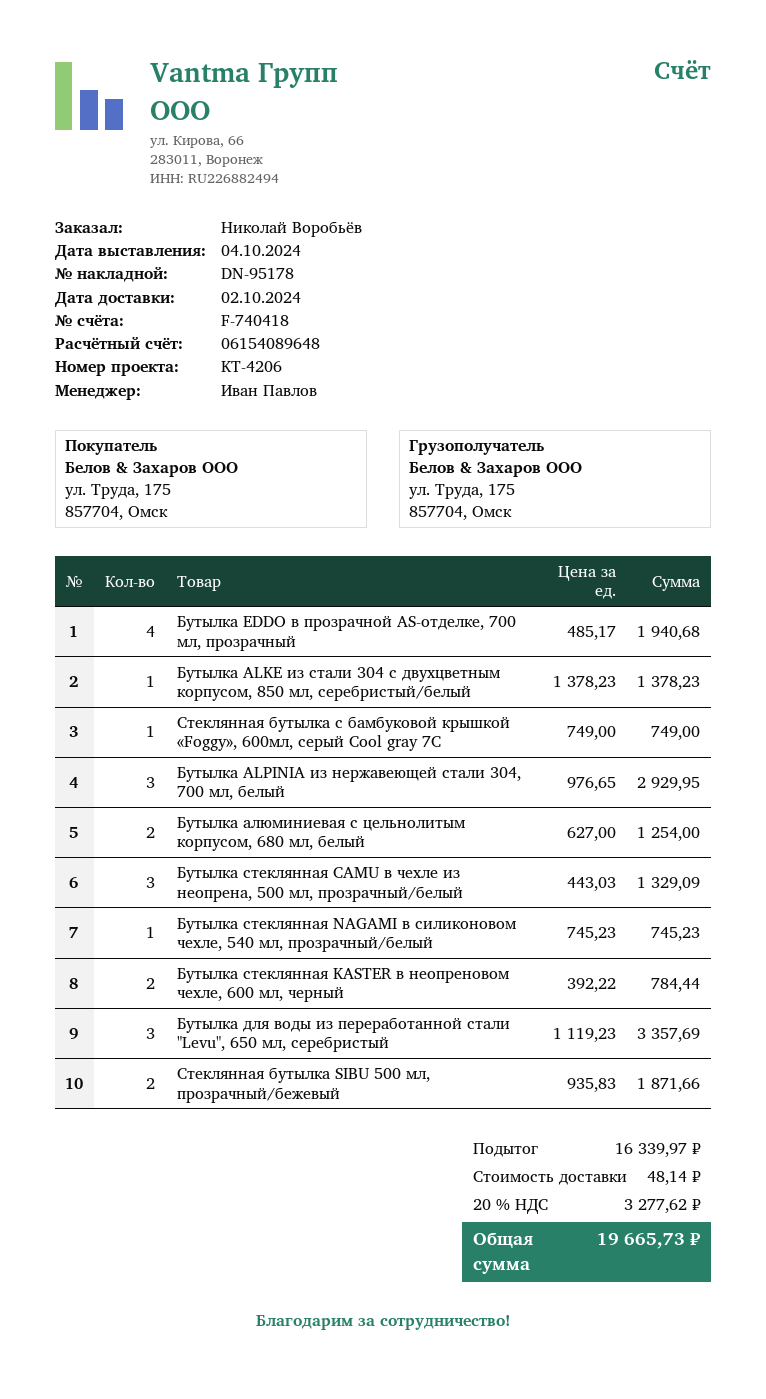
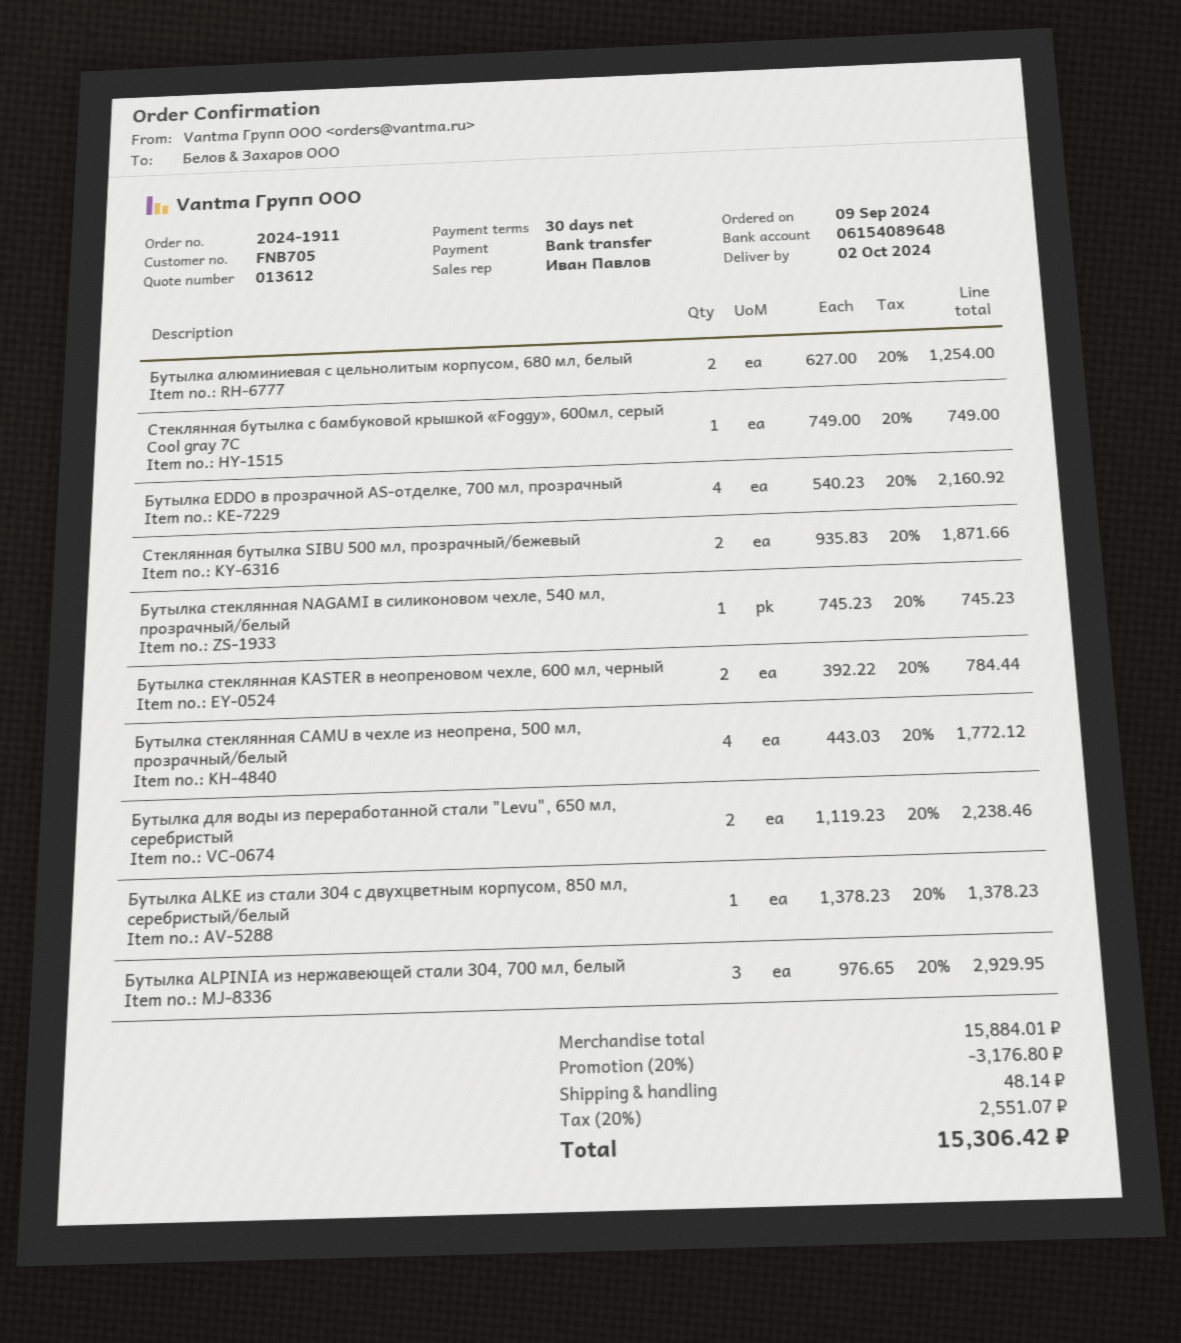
Бутылка EDDO в прозрачной AS-отделке, 700 мл, прозрачный: 4 x 485.17 = 1940.68 -> 4 x 540.23 = 2160.92
Бутылка стеклянная CAMU в чехле из неопрена, 500 мл, прозрачный/белый: 3 x 443.03 = 1329.09 -> 4 x 443.03 = 1772.12
Бутылка для воды из переработанной стали "Levu", 650 мл, серебристый: 3 x 1119.23 = 3357.69 -> 2 x 1119.23 = 2238.46
subtotal: 16339.97 -> 15884.01
discount: none -> 20% = 3176.80
tax: 20% = 3277.62 -> 20% = 2551.07
total: 19665.73 -> 15306.42

